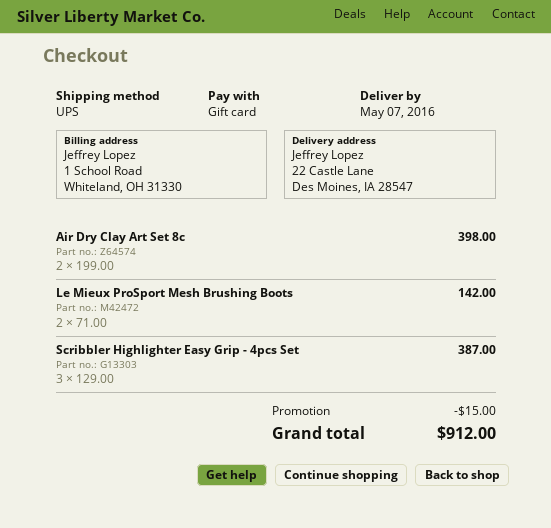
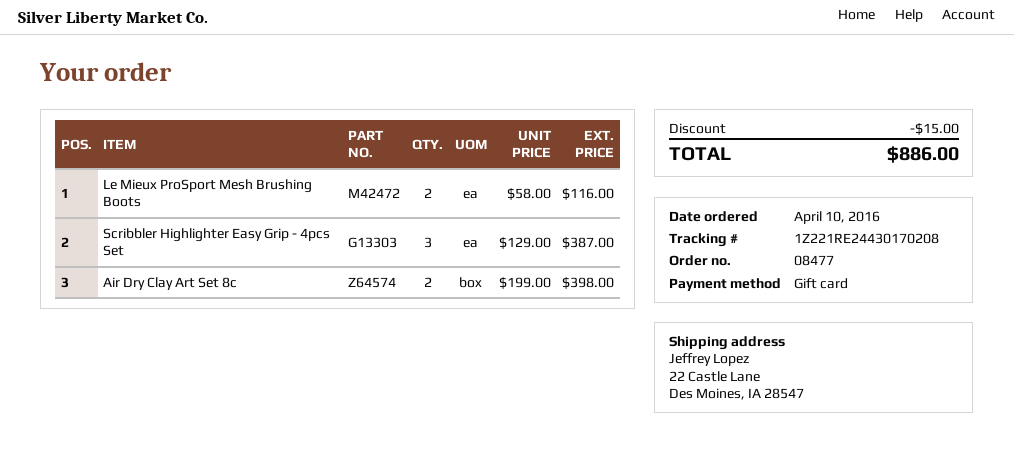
Le Mieux ProSport Mesh Brushing Boots: 2 x 71.00 = 142.00 -> 2 x 58.00 = 116.00
total: 912.00 -> 886.00

